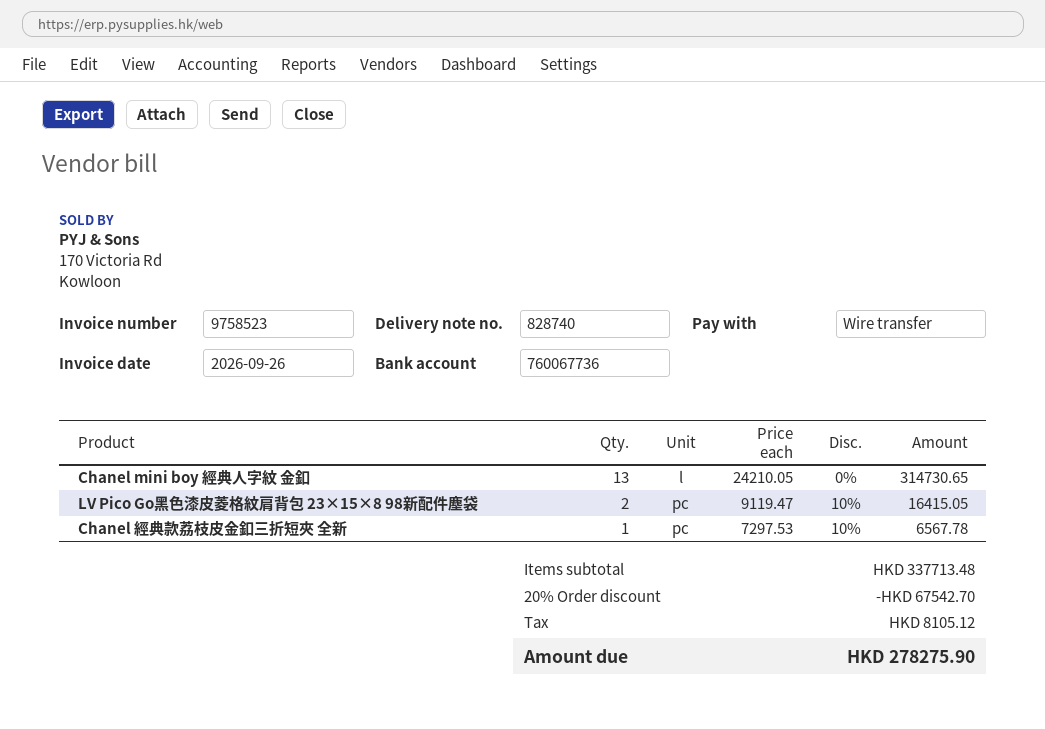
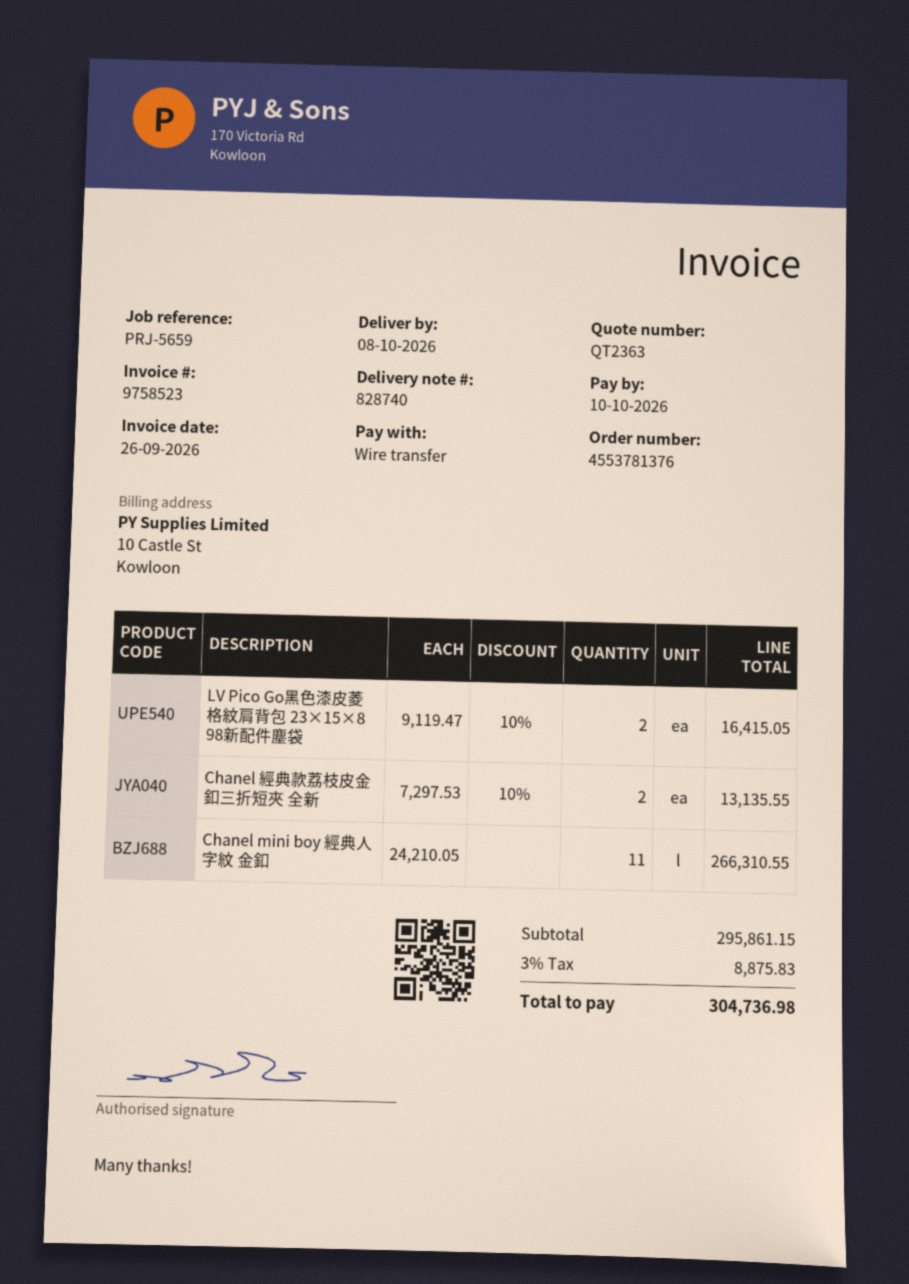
Chanel mini boy 經典人字紋 金釦: 13 x 24210.05 = 314730.65 -> 11 x 24210.05 = 266310.55
Chanel 經典款荔枝皮金釦三折短夾 全新: 1 x 7297.53 - 10% = 6567.78 -> 2 x 7297.53 - 10% = 13135.55
subtotal: 337713.48 -> 295861.15
discount: 20% = 67542.70 -> none
tax: 8105.12 -> 8875.83
total: 278275.90 -> 304736.98

